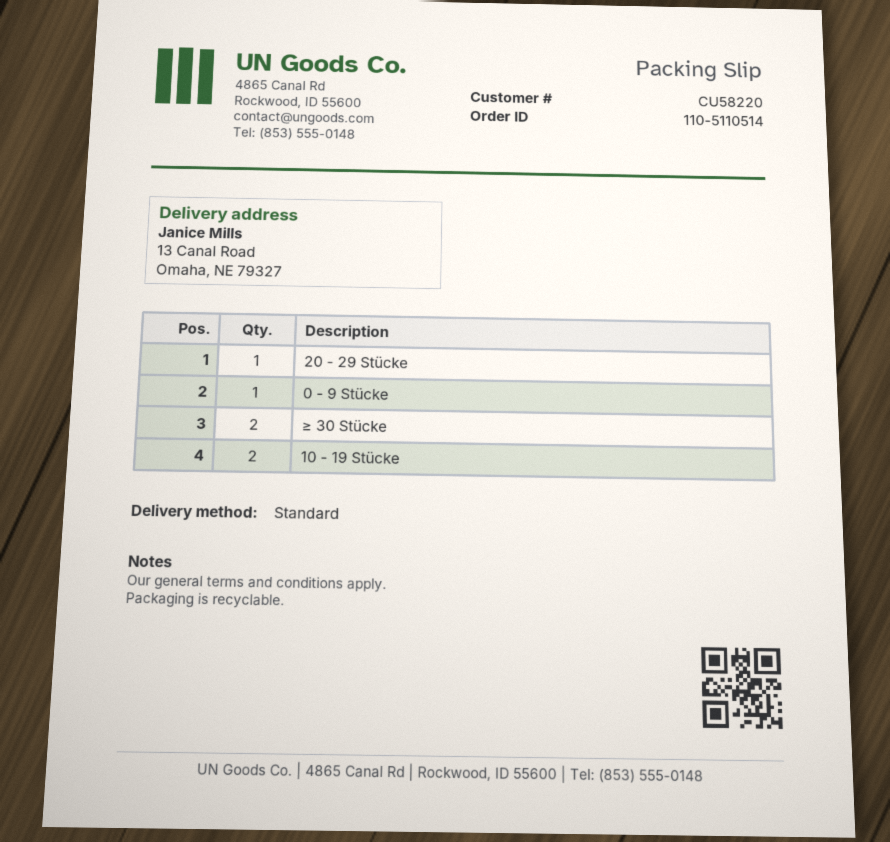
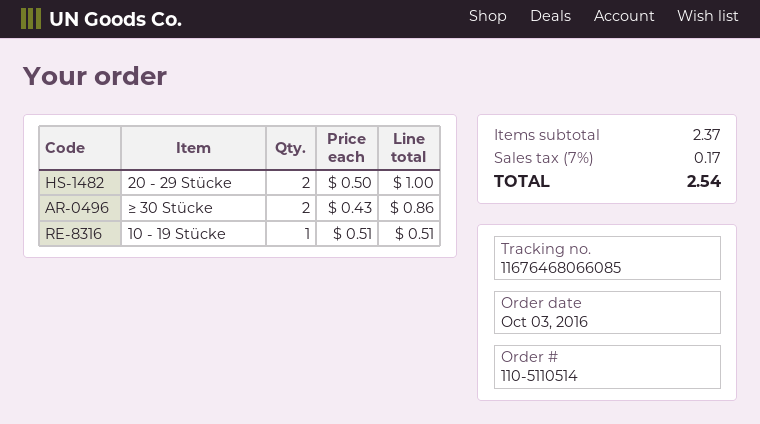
20 - 29 Stücke: 1 -> 2
0 - 9 Stücke: 1 -> none
10 - 19 Stücke: 2 -> 1

